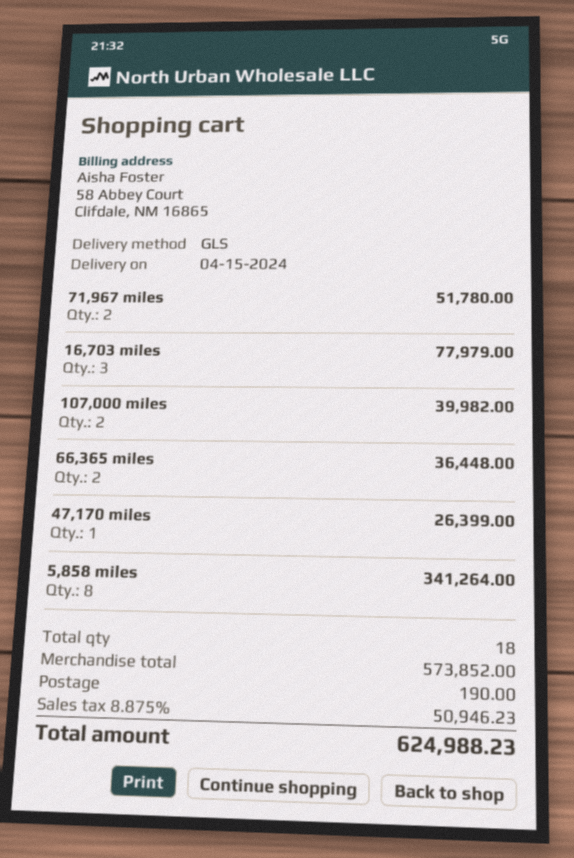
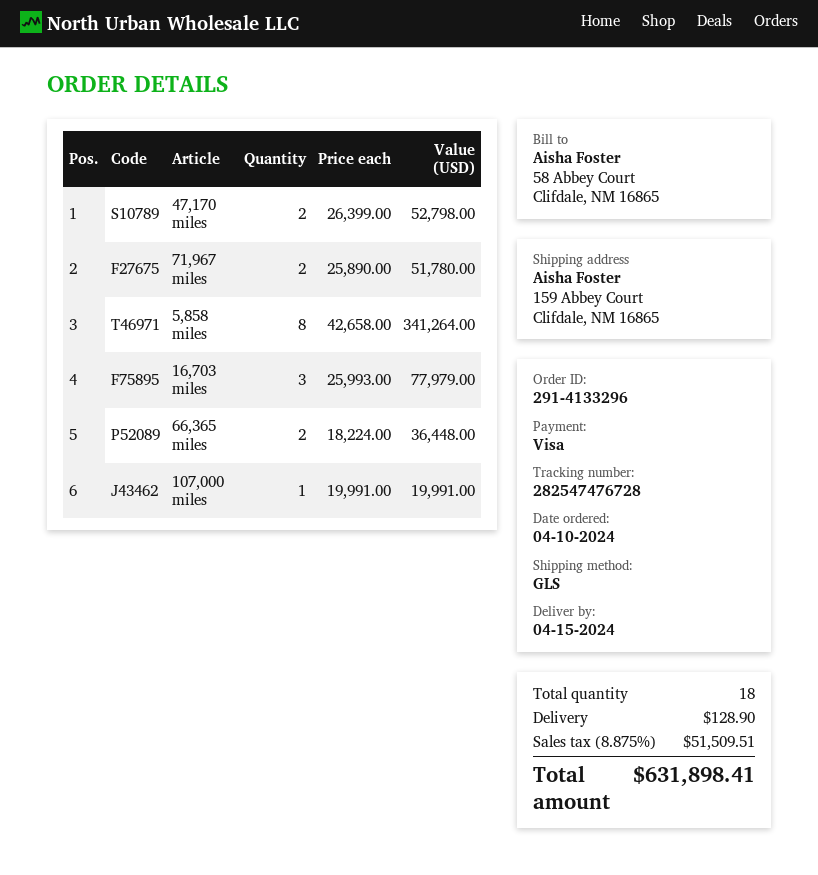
107,000 miles: 2 for 39982.00 -> 1 for 19991.00
47,170 miles: 1 for 26399.00 -> 2 for 52798.00
shipping: 190.00 -> 128.90
tax: 8.875% = 50946.23 -> 8.875% = 51509.51
total: 624988.23 -> 631898.41

